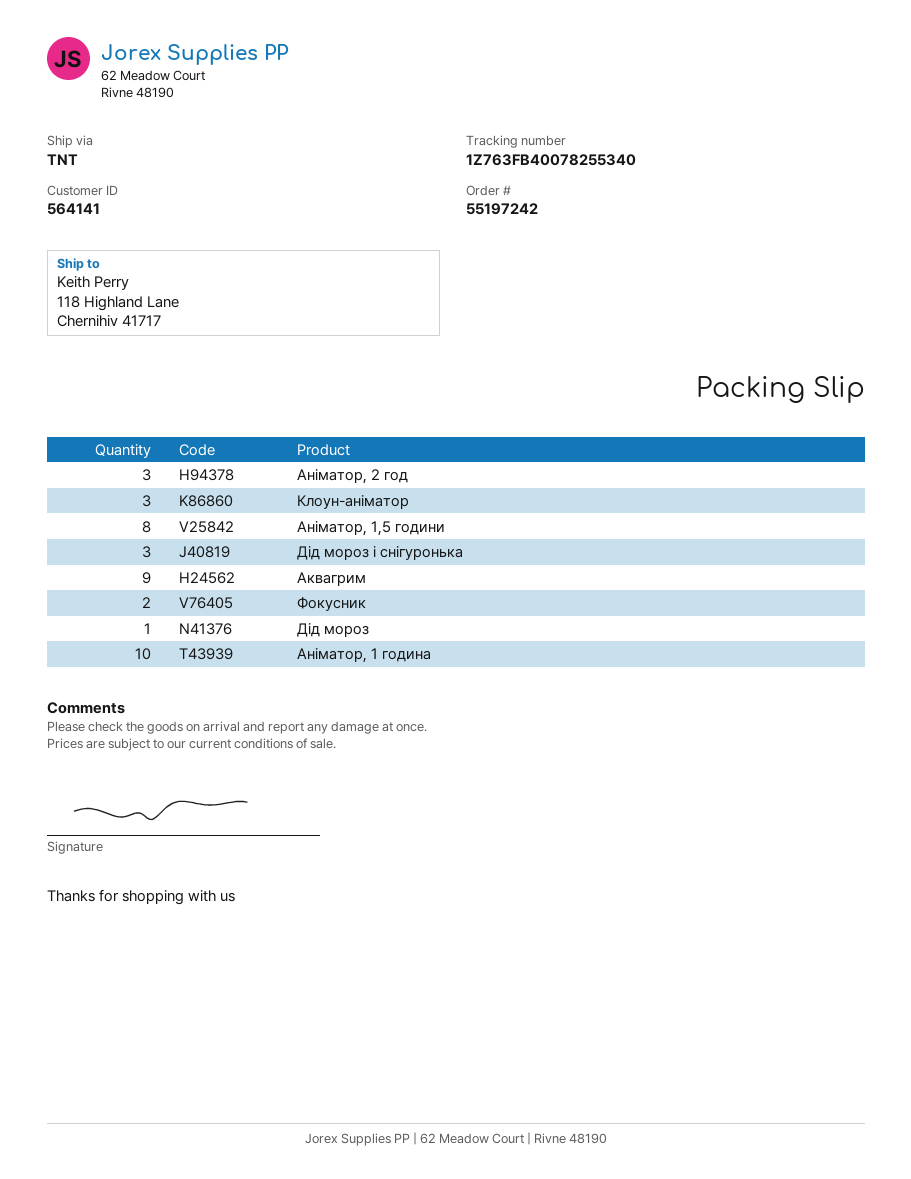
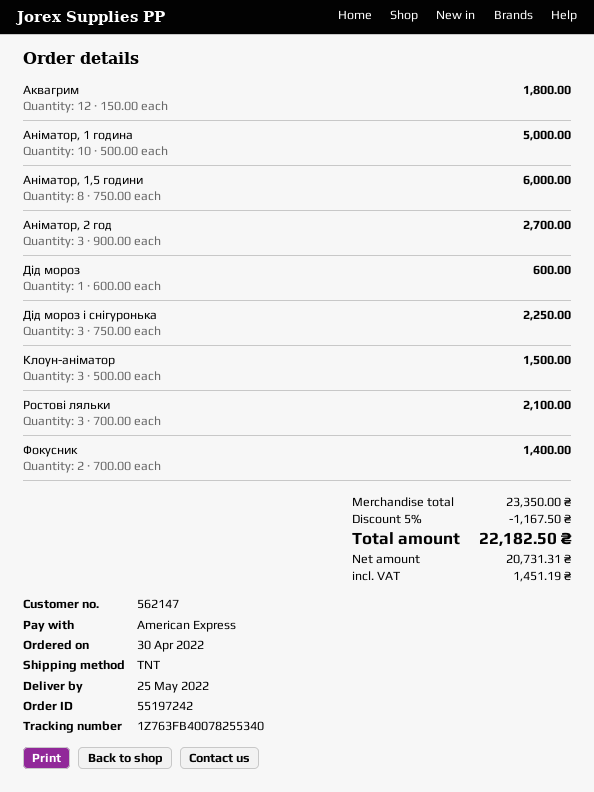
customer number: 564141 -> 562147
Аквагрим: 9 -> 12
Ростові ляльки: none -> 3

